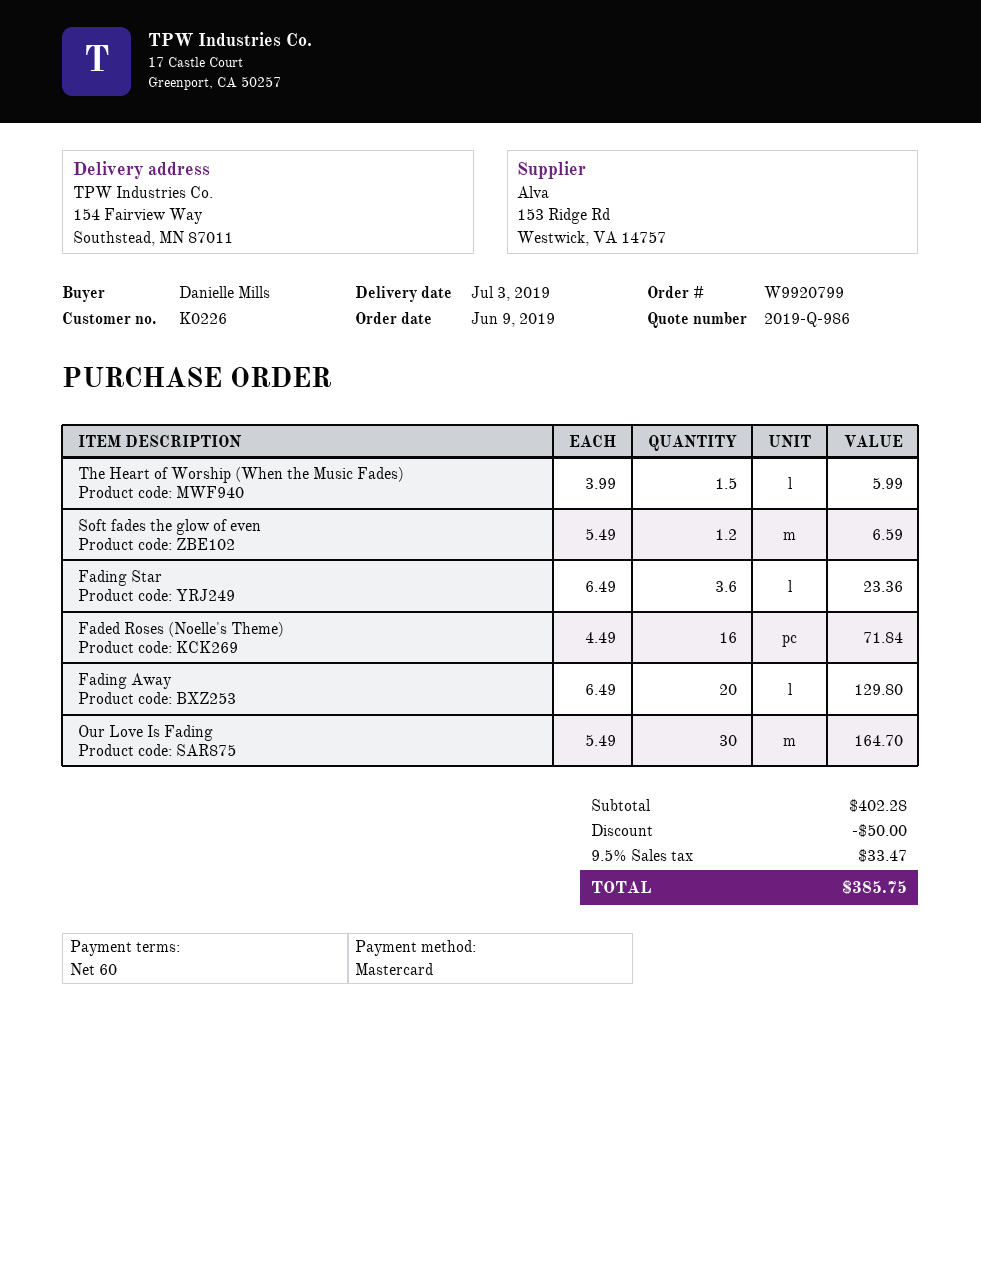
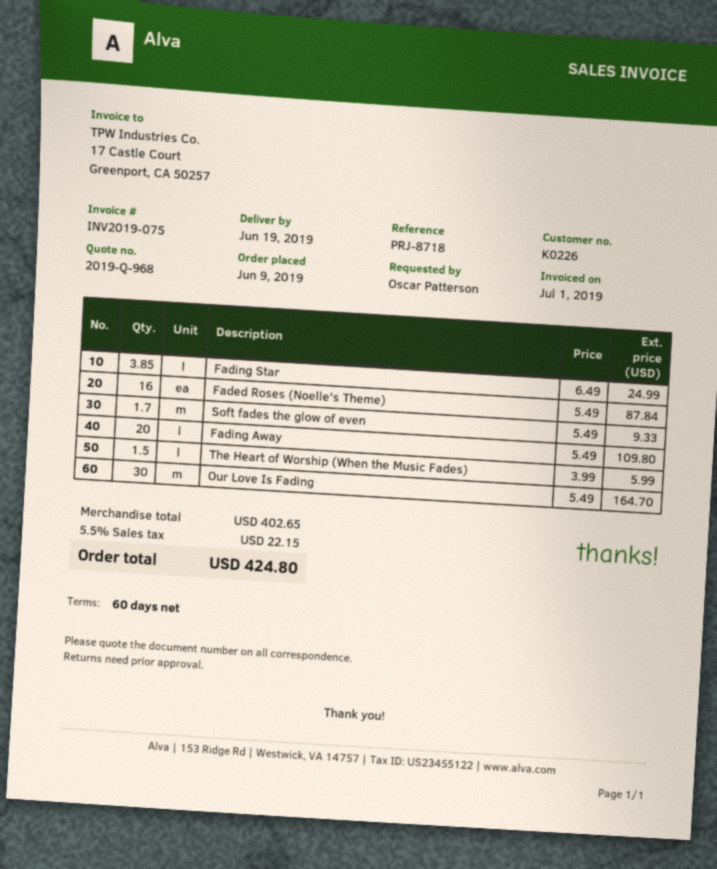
quote number: 2019-Q-986 -> 2019-Q-968
delivery date: 2019-07-03 -> 2019-06-19
ordered by: Danielle Mills -> Oscar Patterson
Soft fades the glow of even: 1.2 x 5.49 = 6.59 -> 1.7 x 5.49 = 9.33
Fading Star: 3.6 x 6.49 = 23.36 -> 3.85 x 6.49 = 24.99
Faded Roses (Noelle's Theme): 16 x 4.49 = 71.84 -> 16 x 5.49 = 87.84
Fading Away: 20 x 6.49 = 129.80 -> 20 x 5.49 = 109.80
subtotal: 402.28 -> 402.65
discount: 50.00 -> none
tax: 9.5% = 33.47 -> 5.5% = 22.15
total: 385.75 -> 424.80

